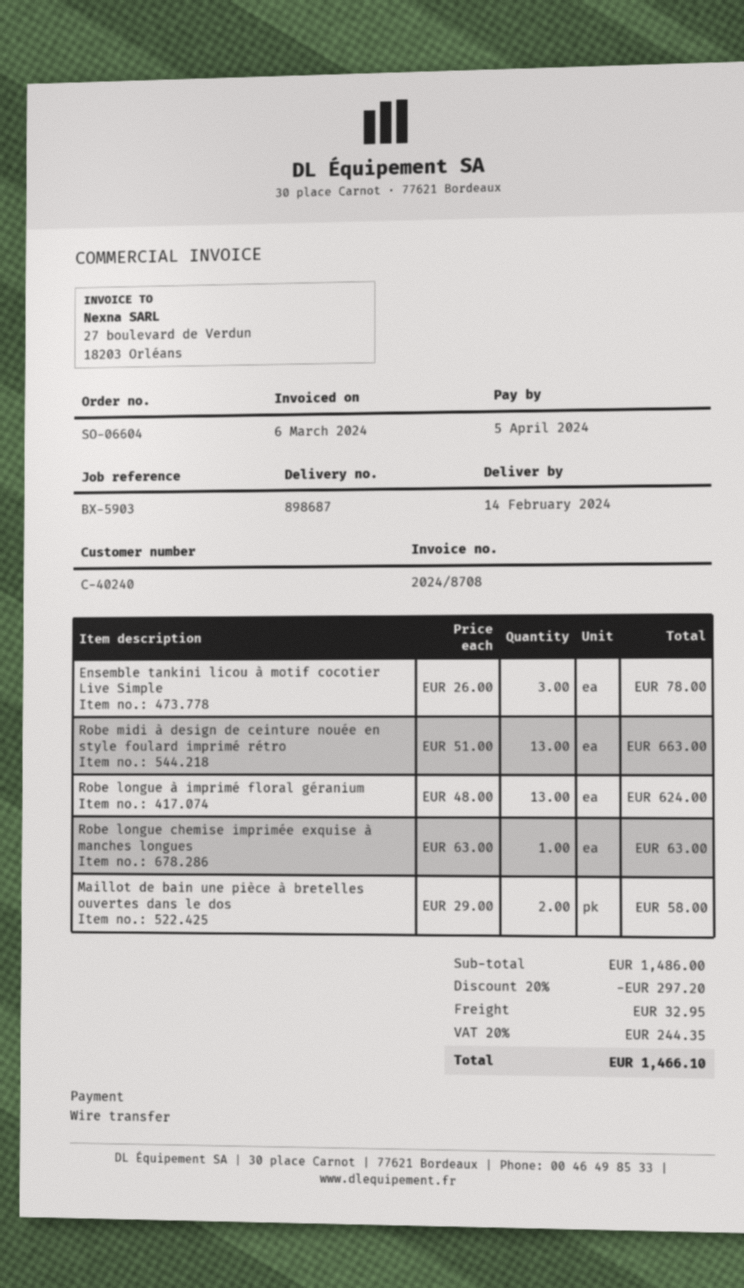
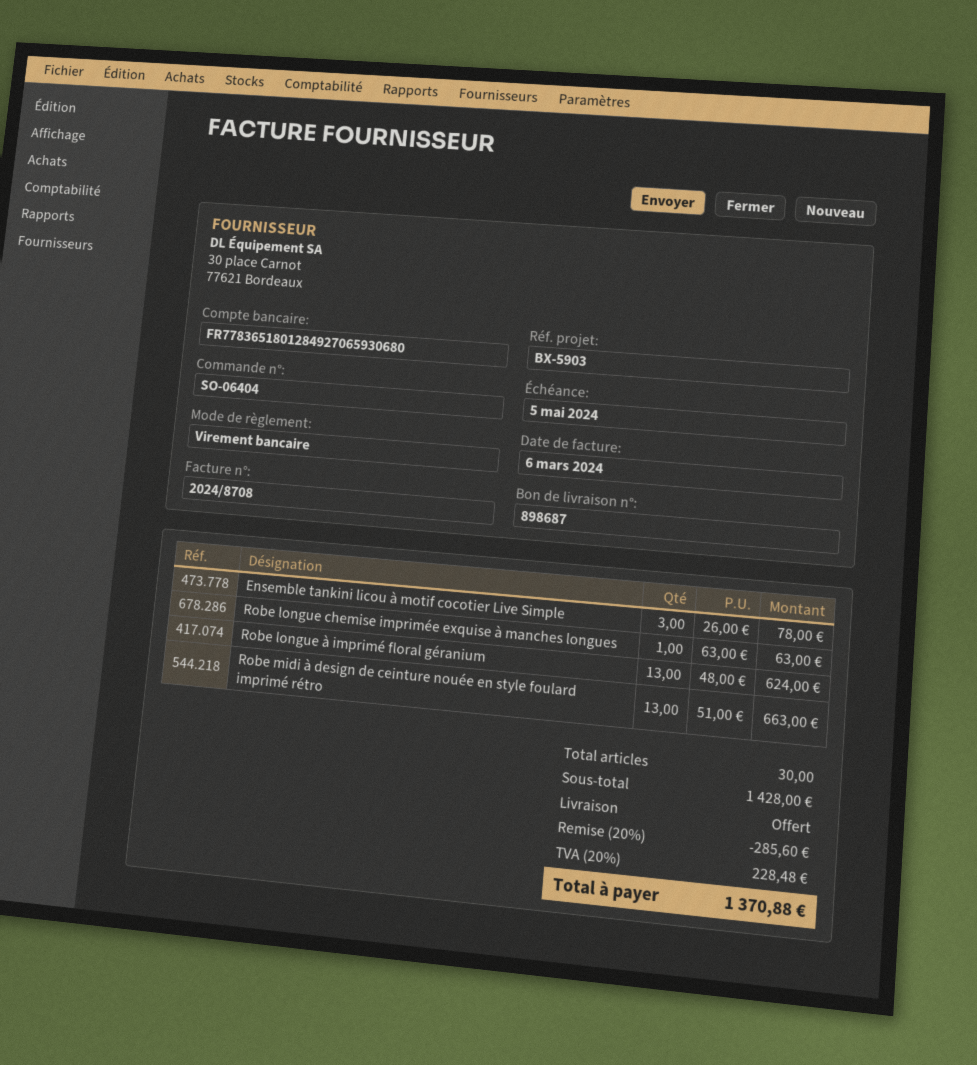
order number: SO-06604 -> SO-06404
due date: 2024-04-05 -> 2024-05-05
Maillot de bain une pièce à bretelles ouvertes dans le dos: 2 x 29.00 = 58.00 -> none
subtotal: 1486.00 -> 1428.00
discount: 20% = 297.20 -> 20% = 285.60
shipping: 32.95 -> 0.00
tax: 20% = 244.35 -> 20% = 228.48
total: 1466.10 -> 1370.88

